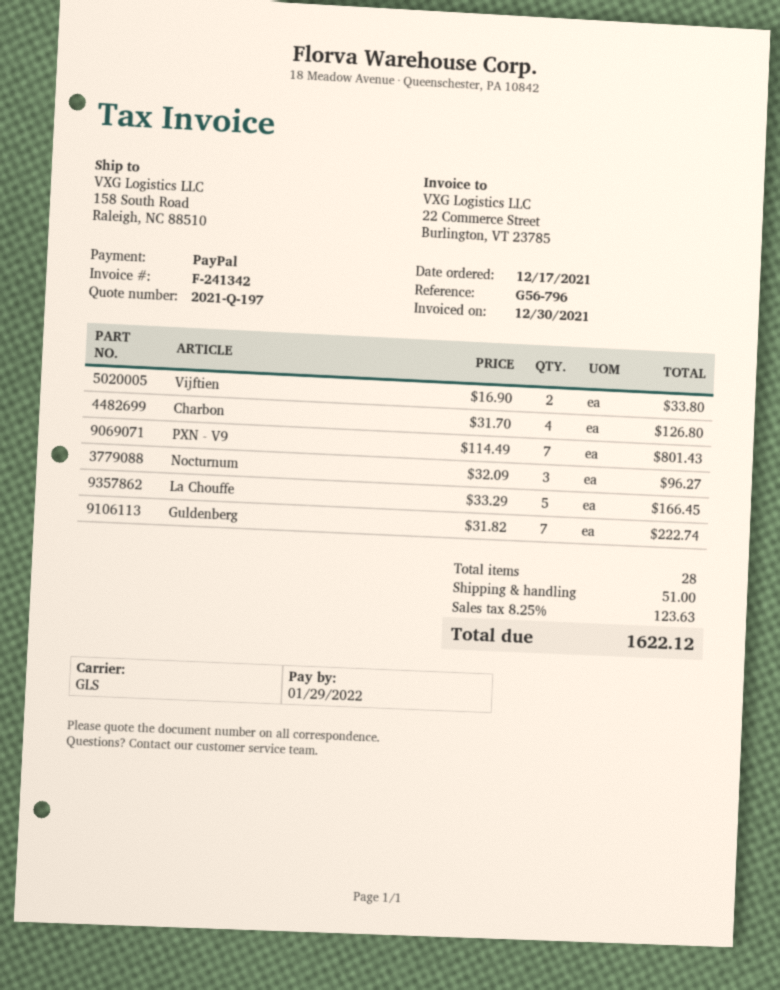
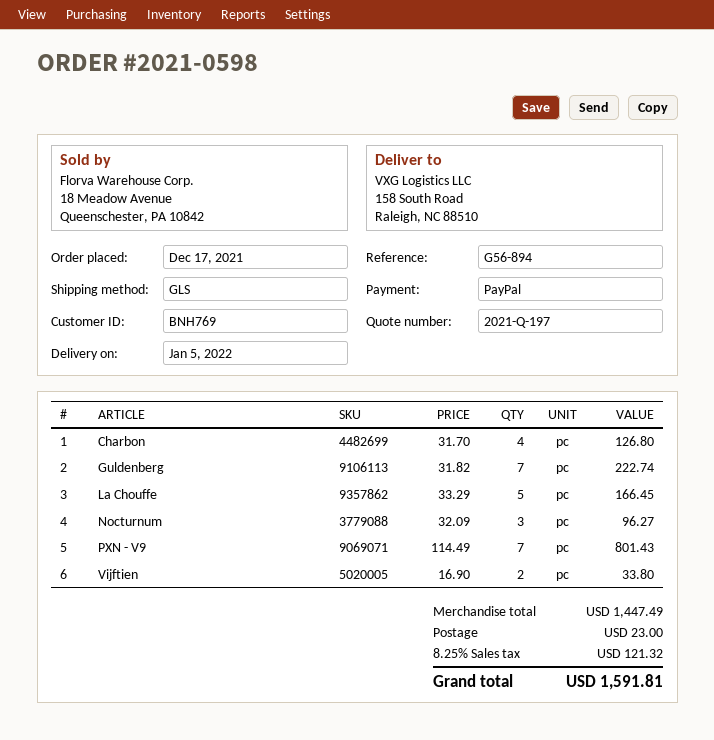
reference: G56-796 -> G56-894
shipping: 51.00 -> 23.00
tax: 8.25% = 123.63 -> 8.25% = 121.32
total: 1622.12 -> 1591.81

